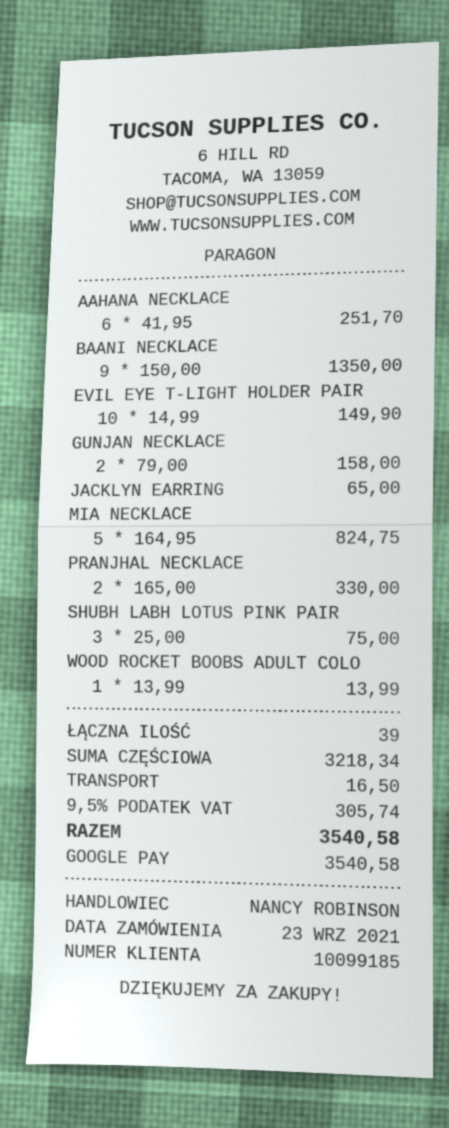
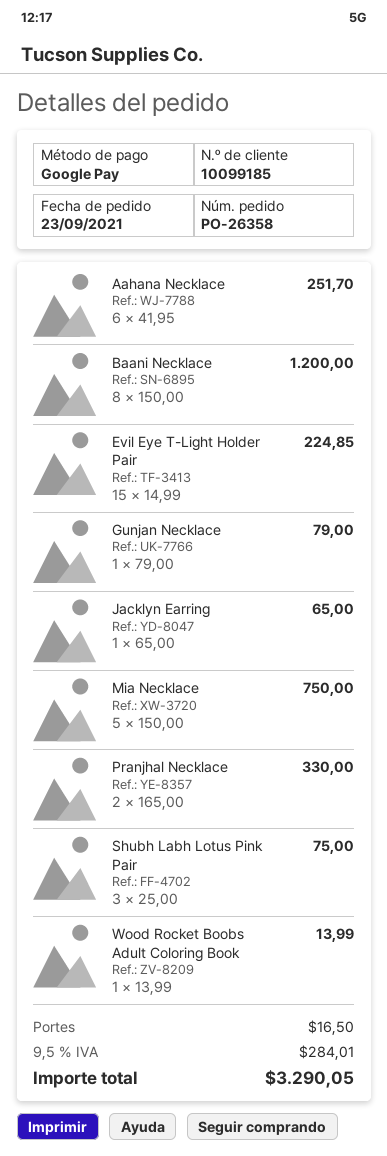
BAANI NECKLACE: 9 x 150.00 = 1350.00 -> 8 x 150.00 = 1200.00
EVIL EYE T-LIGHT HOLDER PAIR: 10 x 14.99 = 149.90 -> 15 x 14.99 = 224.85
GUNJAN NECKLACE: 2 x 79.00 = 158.00 -> 1 x 79.00 = 79.00
MIA NECKLACE: 5 x 164.95 = 824.75 -> 5 x 150.00 = 750.00
tax: 9.5% = 305.74 -> 9.5% = 284.01
total: 3540.58 -> 3290.05

